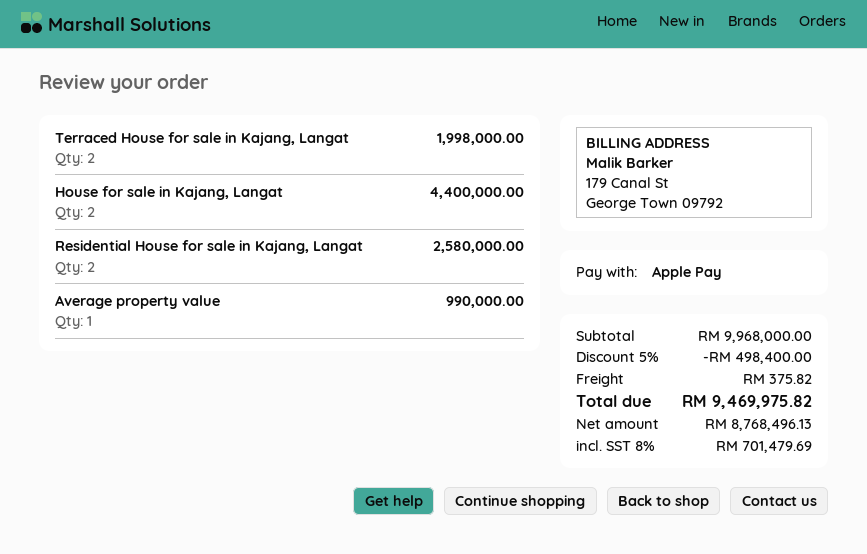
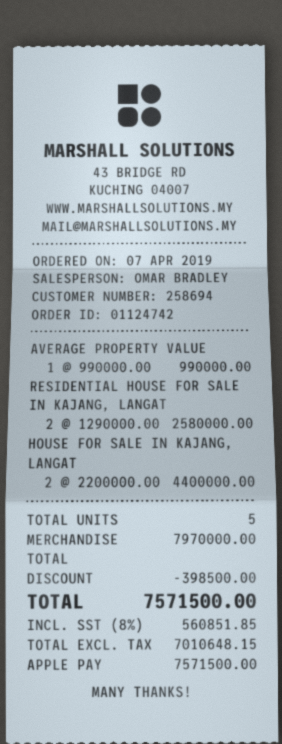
Terraced House for sale in Kajang, Langat: 2 for 1998000.00 -> none
subtotal: 9968000.00 -> 7970000.00
discount: 498400.00 -> 398500.00
shipping: 375.82 -> none
net: 8768496.13 -> 7010648.15
tax: 8% = 701479.69 -> 8% = 560851.85
total: 9469975.82 -> 7571500.00

